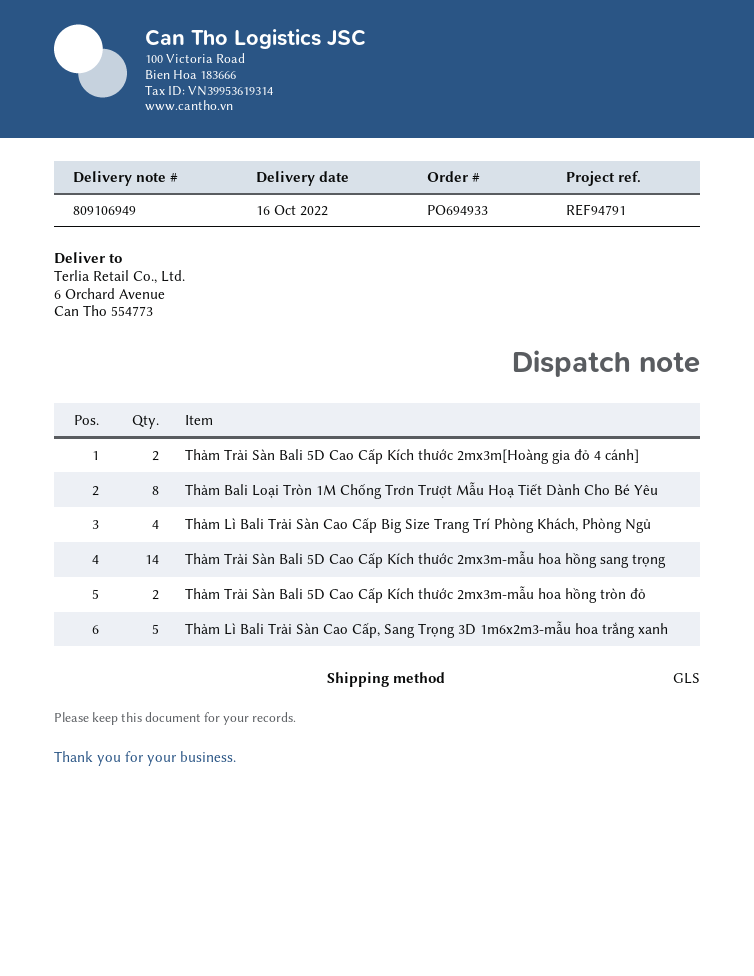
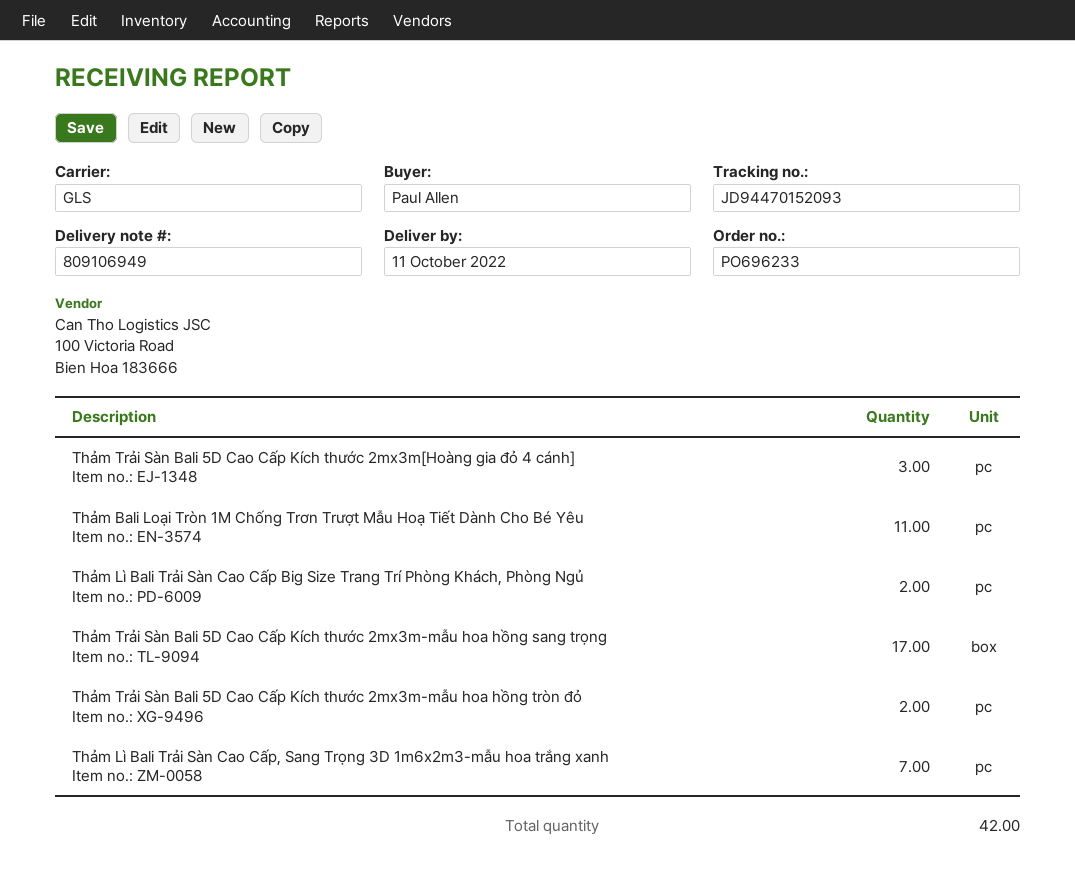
order number: PO694933 -> PO696233
delivery date: 2022-10-16 -> 2022-10-11
Thảm Trải Sàn Bali 5D Cao Cấp Kích thước 2mx3m[Hoàng gia đỏ 4 cánh]: 2 -> 3
Thảm Bali Loại Tròn 1M Chống Trơn Trượt Mẫu Hoạ Tiết Dành Cho Bé Yêu: 8 -> 11
Thảm Lì Bali Trải Sàn Cao Cấp Big Size Trang Trí Phòng Khách, Phòng Ngủ: 4 -> 2
Thảm Trải Sàn Bali 5D Cao Cấp Kích thước 2mx3m-mẫu hoa hồng sang trọng: 14 -> 17
Thảm Lì Bali Trải Sàn Cao Cấp, Sang Trọng 3D 1m6x2m3-mẫu hoa trắng xanh: 5 -> 7

